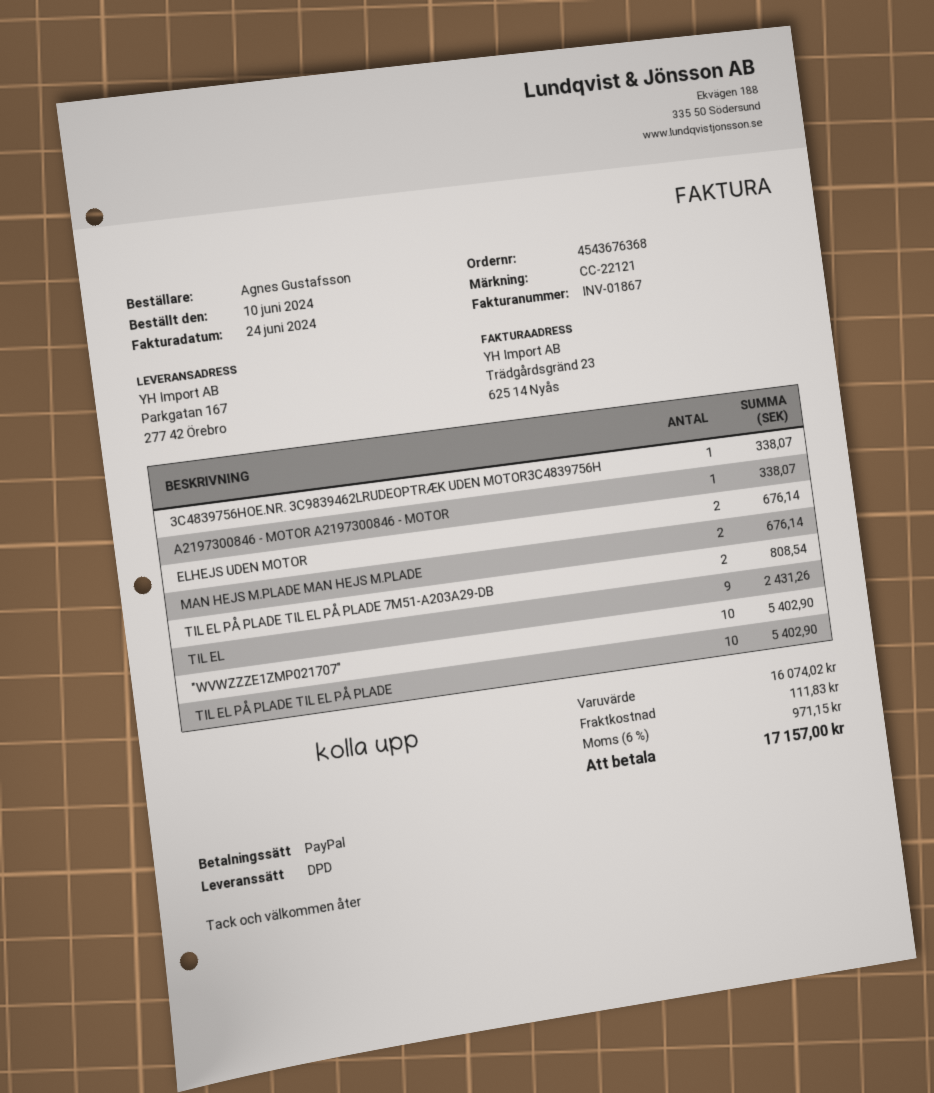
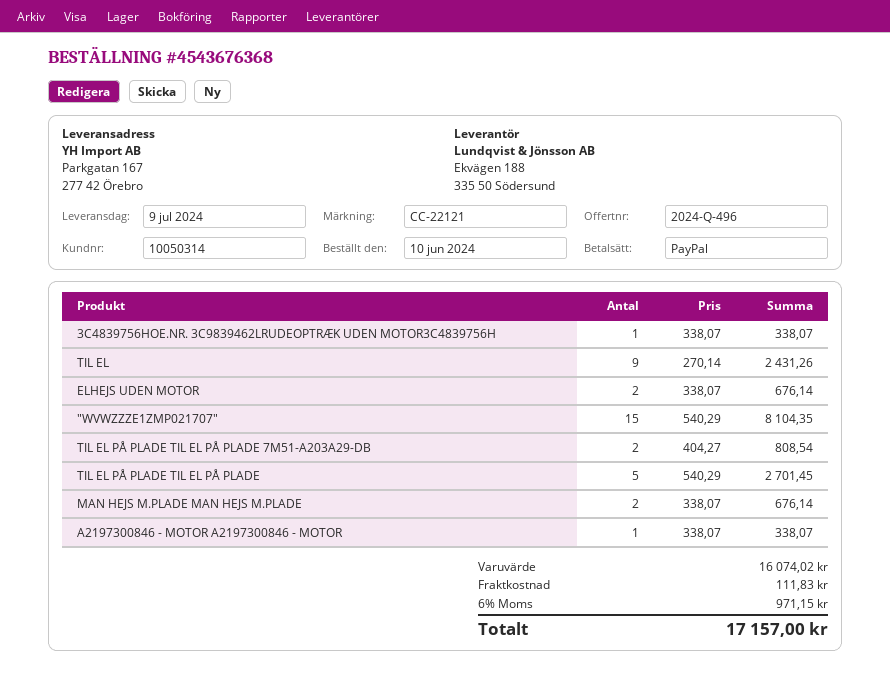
"WVWZZZE1ZMP021707": 10 for 5402.90 -> 15 for 8104.35
TIL EL PÅ PLADE TIL EL PÅ PLADE: 10 for 5402.90 -> 5 for 2701.45

